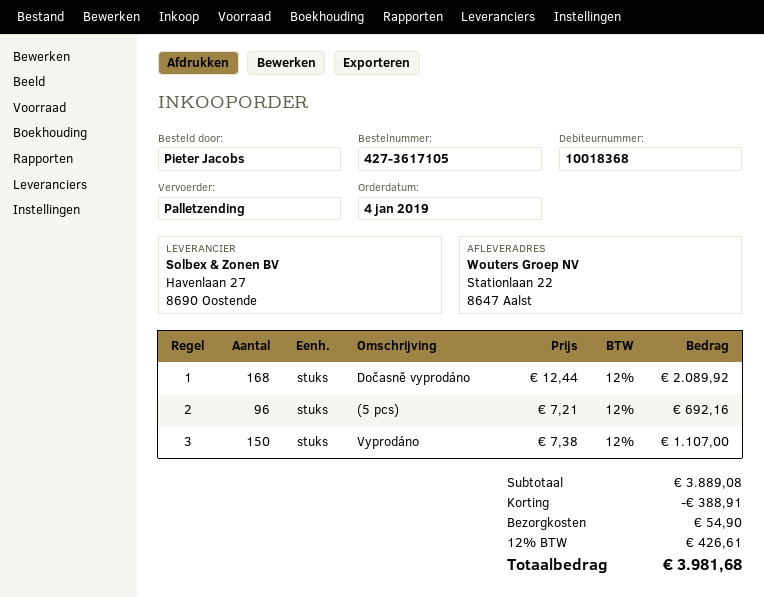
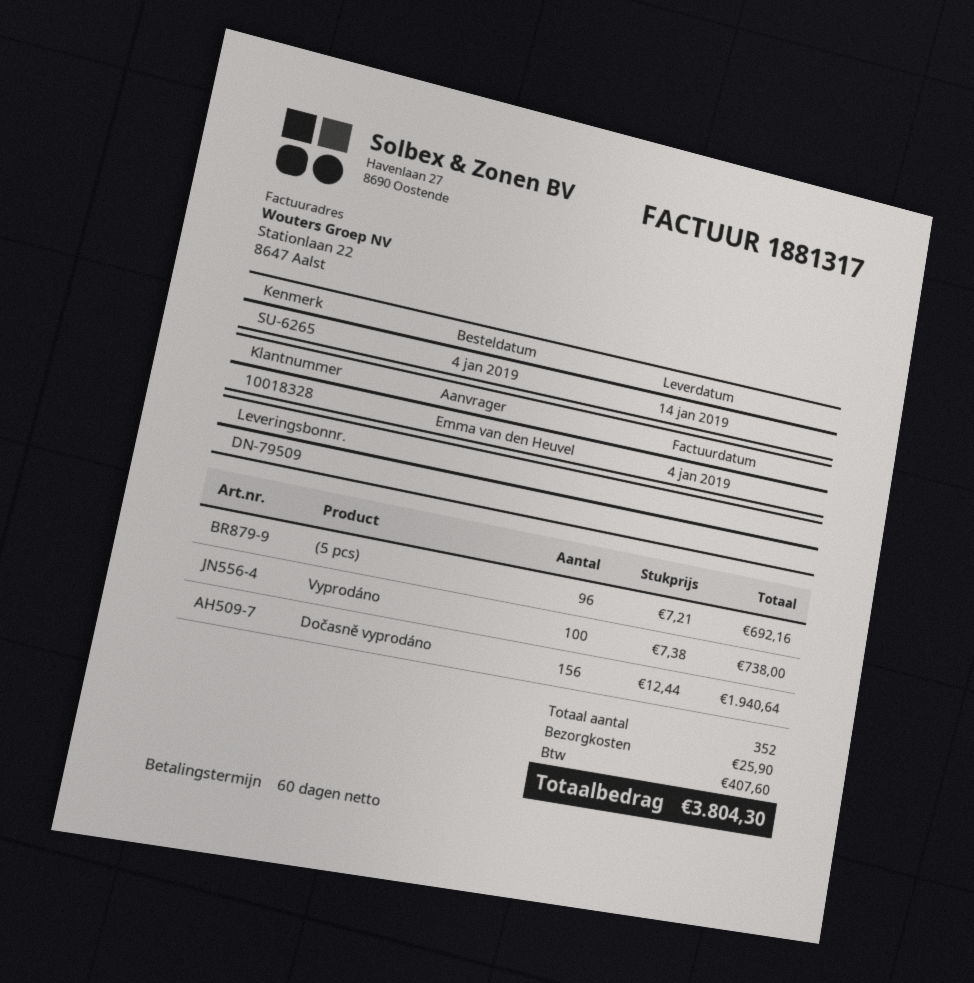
customer number: 10018368 -> 10018328
ordered by: Pieter Jacobs -> Emma van den Heuvel
Dočasně vyprodáno: 168 x 12.44 = 2089.92 -> 156 x 12.44 = 1940.64
Vyprodáno: 150 x 7.38 = 1107.00 -> 100 x 7.38 = 738.00
discount: 388.91 -> none
shipping: 54.90 -> 25.90
tax: 426.61 -> 407.60
total: 3981.68 -> 3804.30

